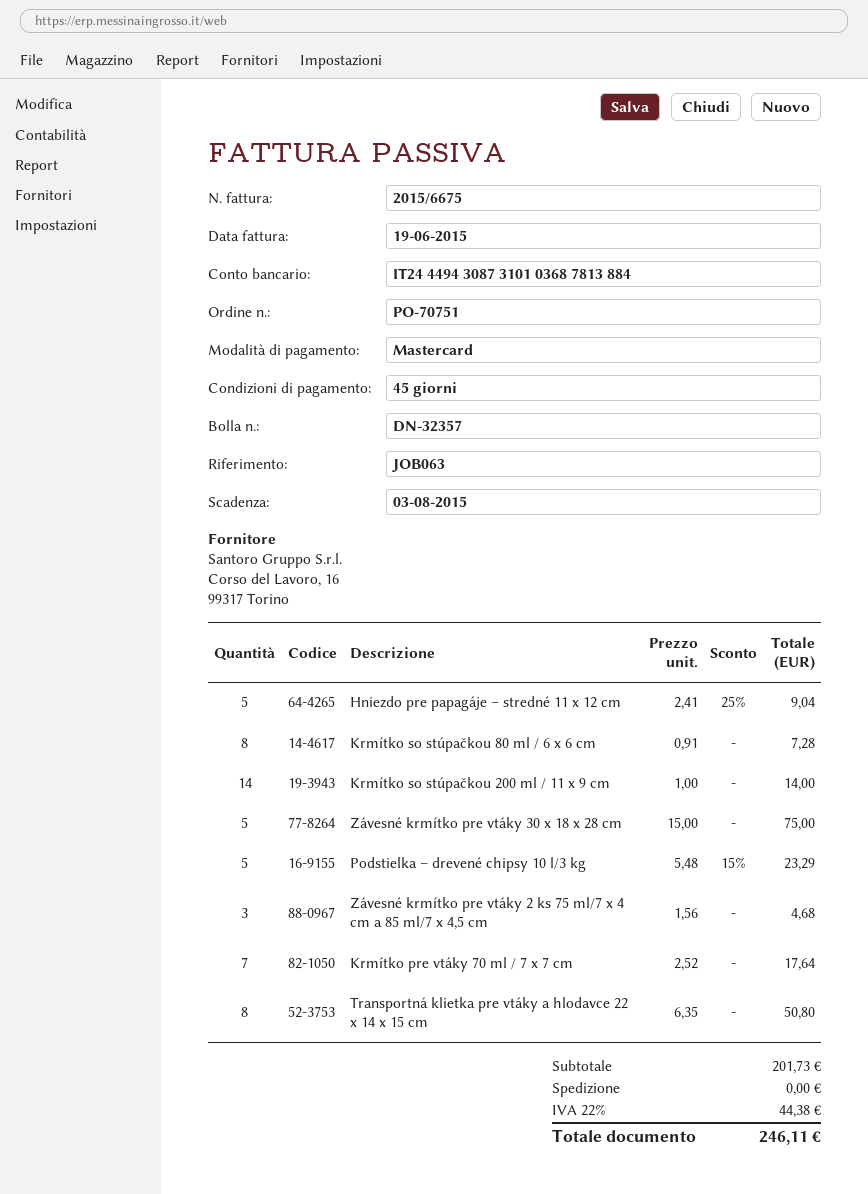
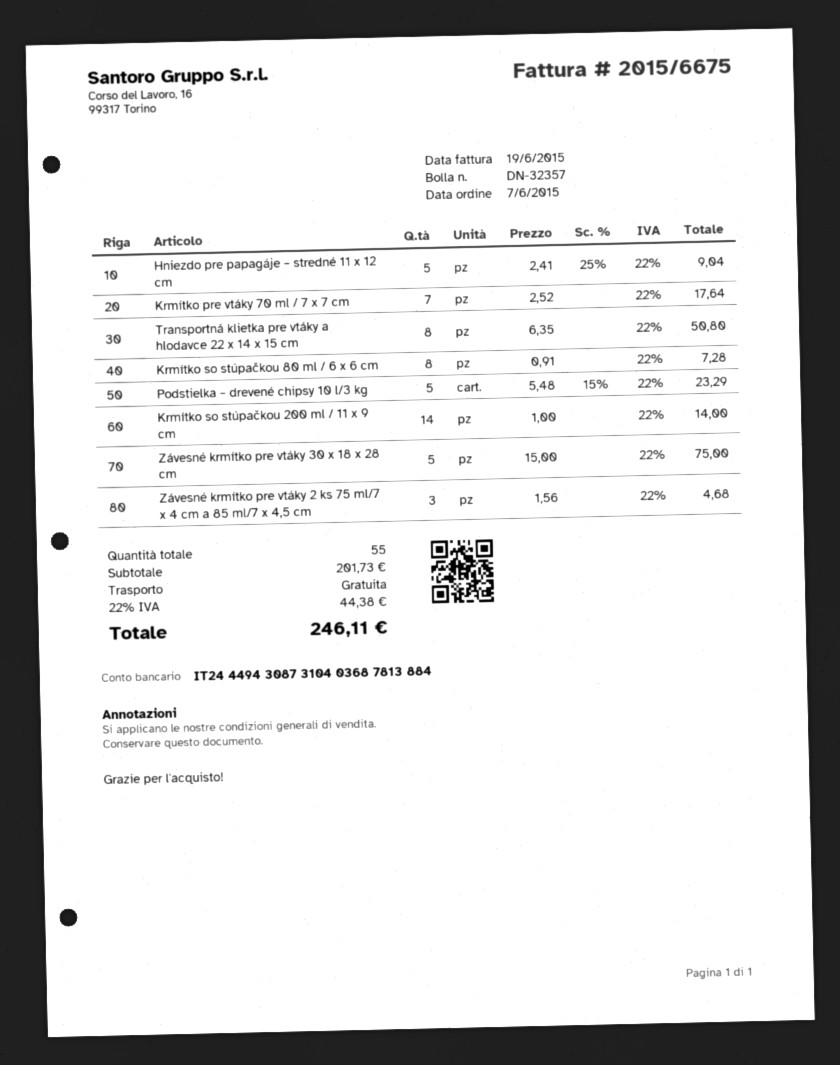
bank account: IT2444943087310103687813884 -> IT2444943087310403687813884

